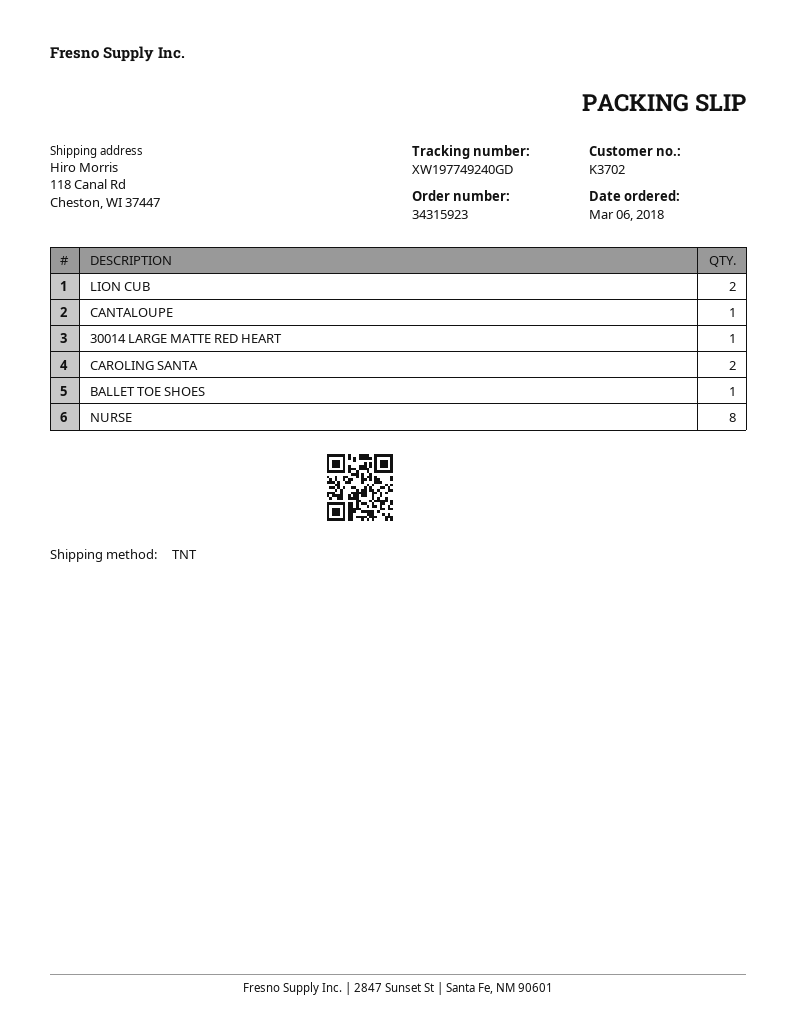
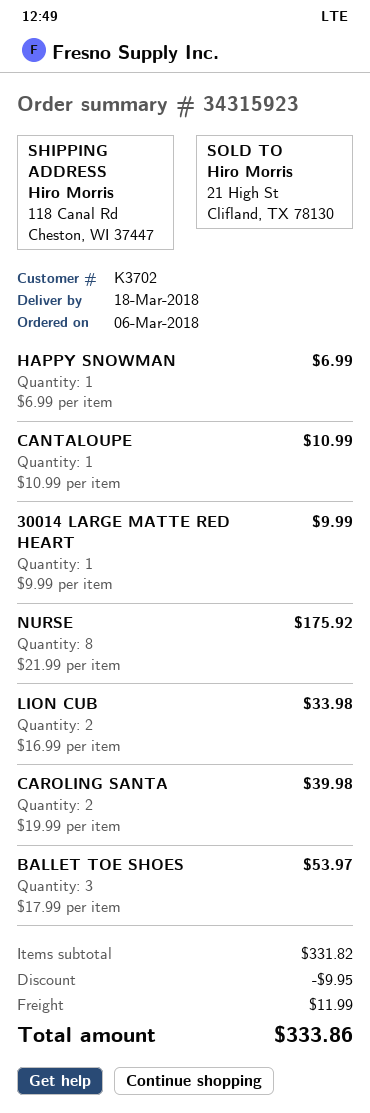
BALLET TOE SHOES: 1 -> 3
HAPPY SNOWMAN: none -> 1

